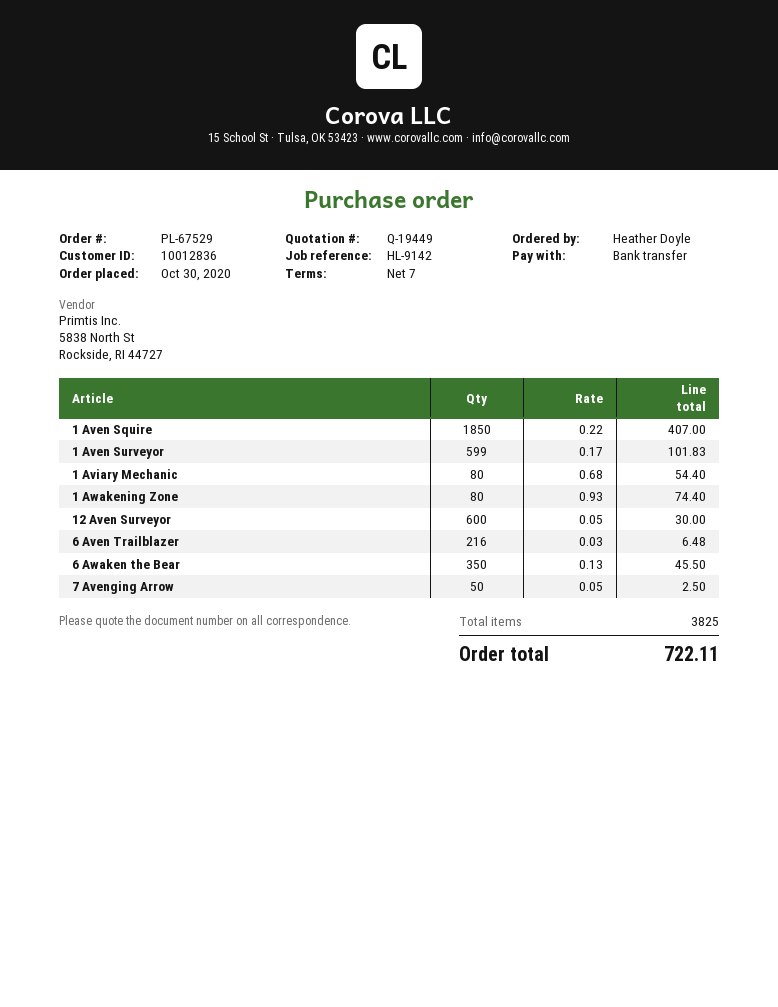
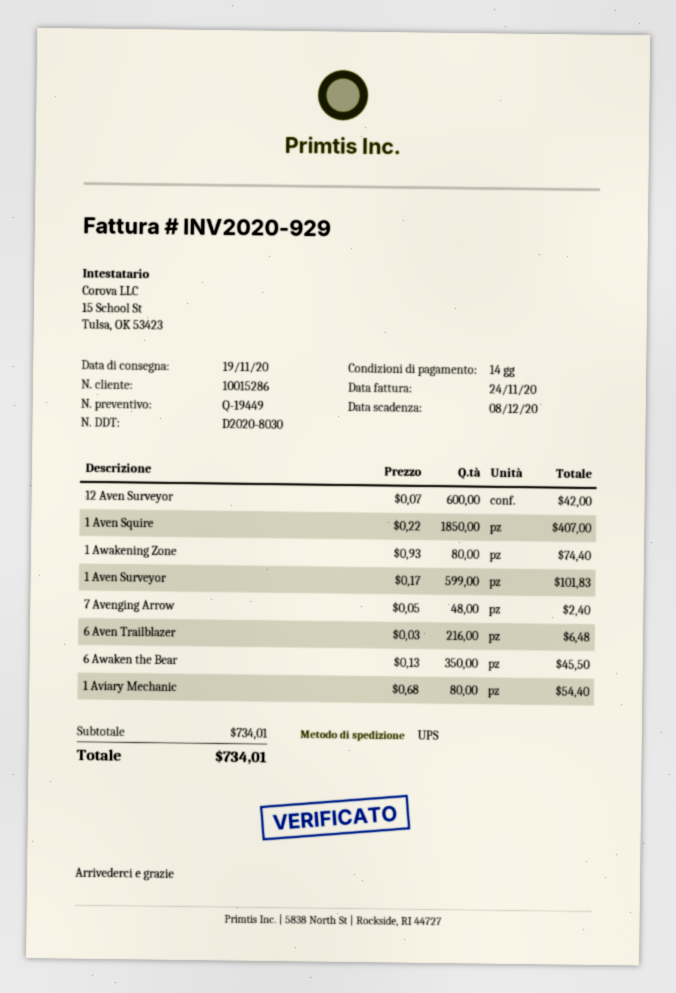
payment terms: 7 days -> 14 days
customer number: 10012836 -> 10015286
12 Aven Surveyor: 600 x 0.05 = 30.00 -> 600 x 0.07 = 42.00
7 Avenging Arrow: 50 x 0.05 = 2.50 -> 48 x 0.05 = 2.40
total: 722.11 -> 734.01

